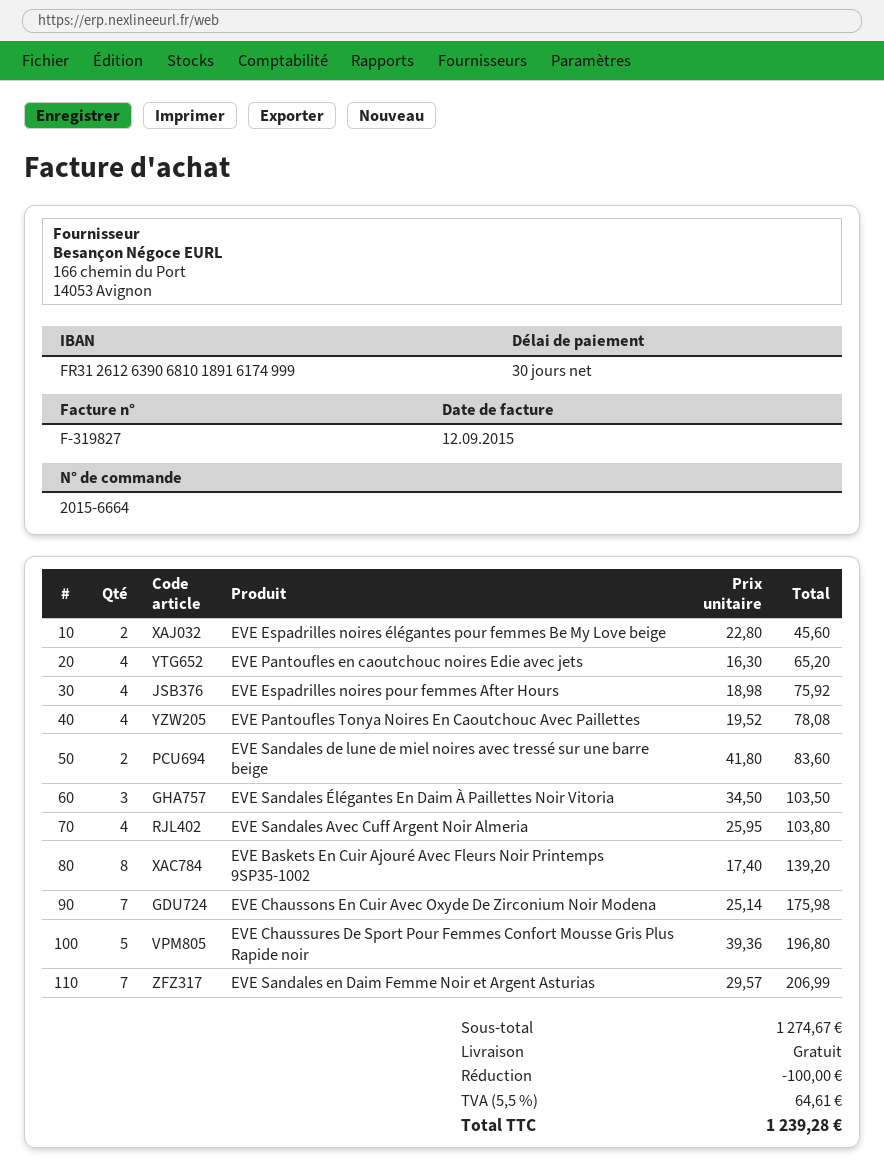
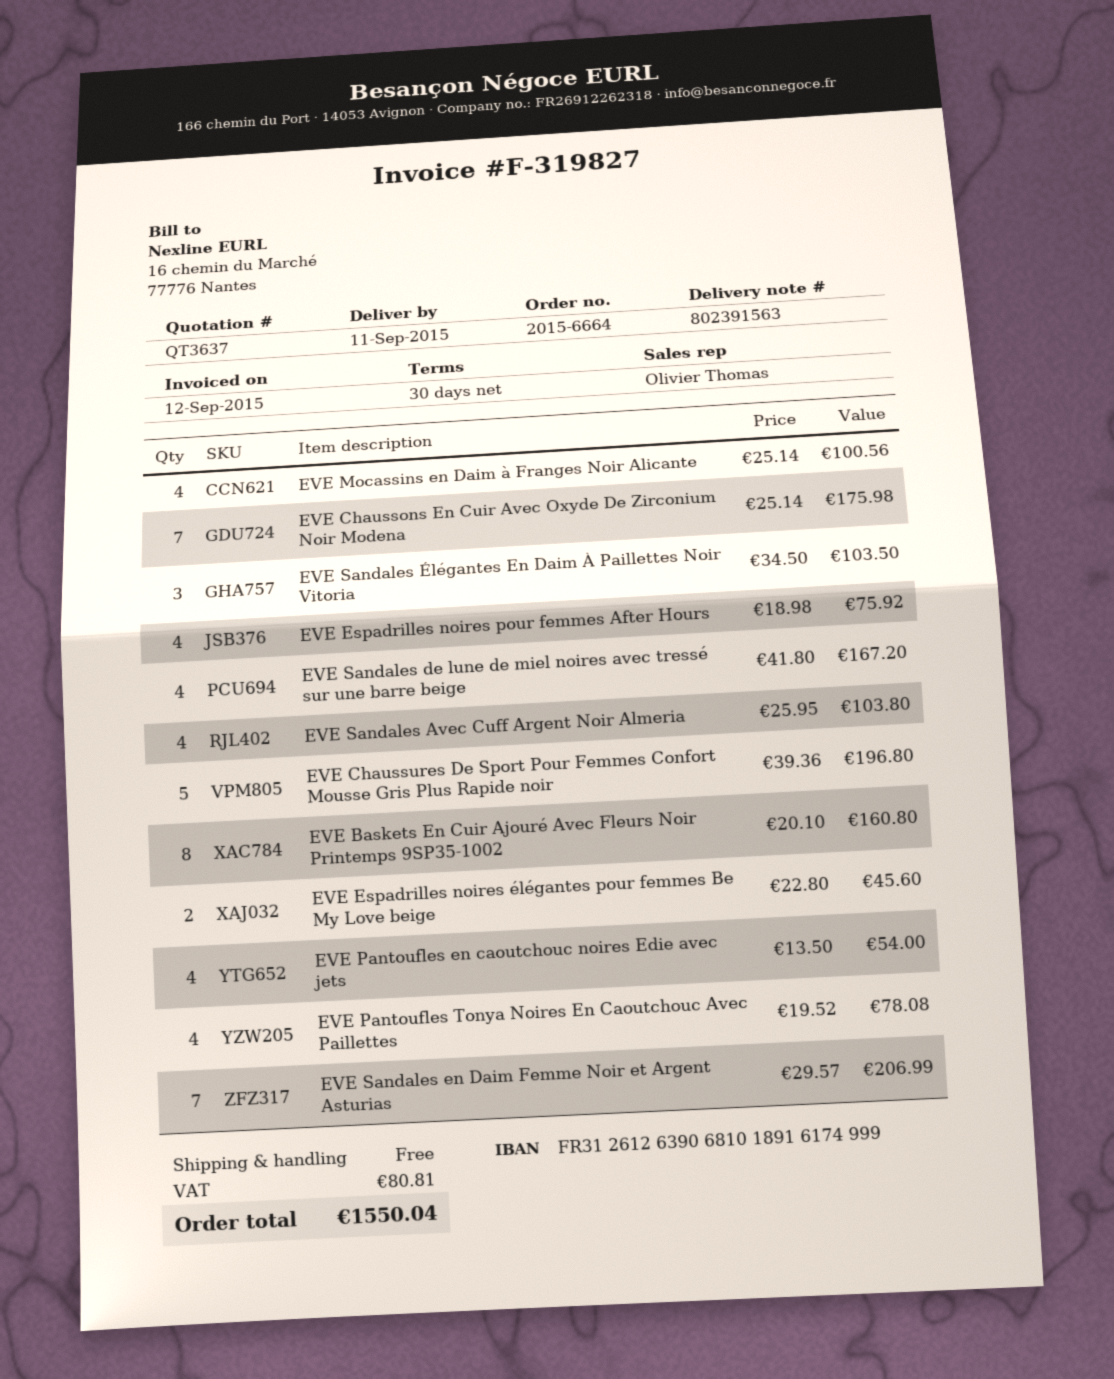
EVE Pantoufles en caoutchouc noires Edie avec jets: 4 x 16.30 = 65.20 -> 4 x 13.50 = 54.00
EVE Sandales de lune de miel noires avec tressé sur une barre beige: 2 x 41.80 = 83.60 -> 4 x 41.80 = 167.20
EVE Baskets En Cuir Ajouré Avec Fleurs Noir Printemps 9SP35-1002: 8 x 17.40 = 139.20 -> 8 x 20.10 = 160.80
EVE Mocassins en Daim à Franges Noir Alicante: none -> 4 x 25.14 = 100.56
discount: 100.00 -> none
tax: 64.61 -> 80.81
total: 1239.28 -> 1550.04

